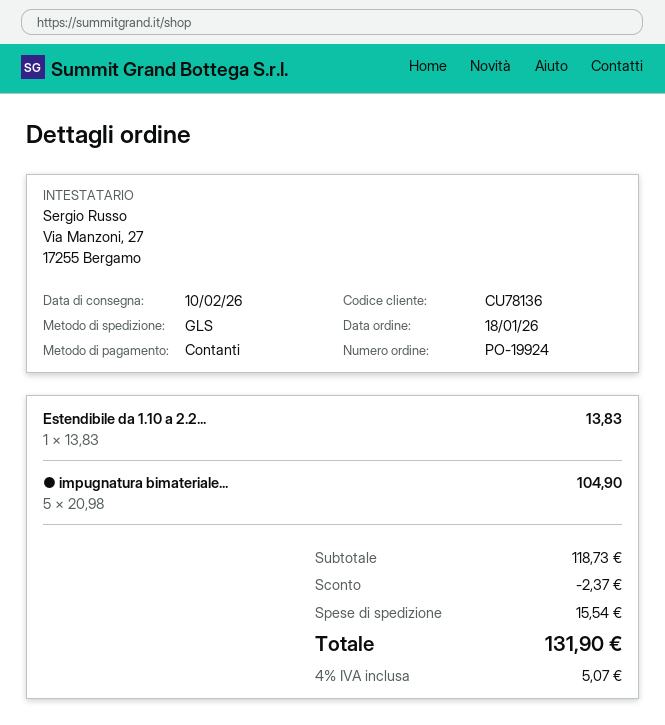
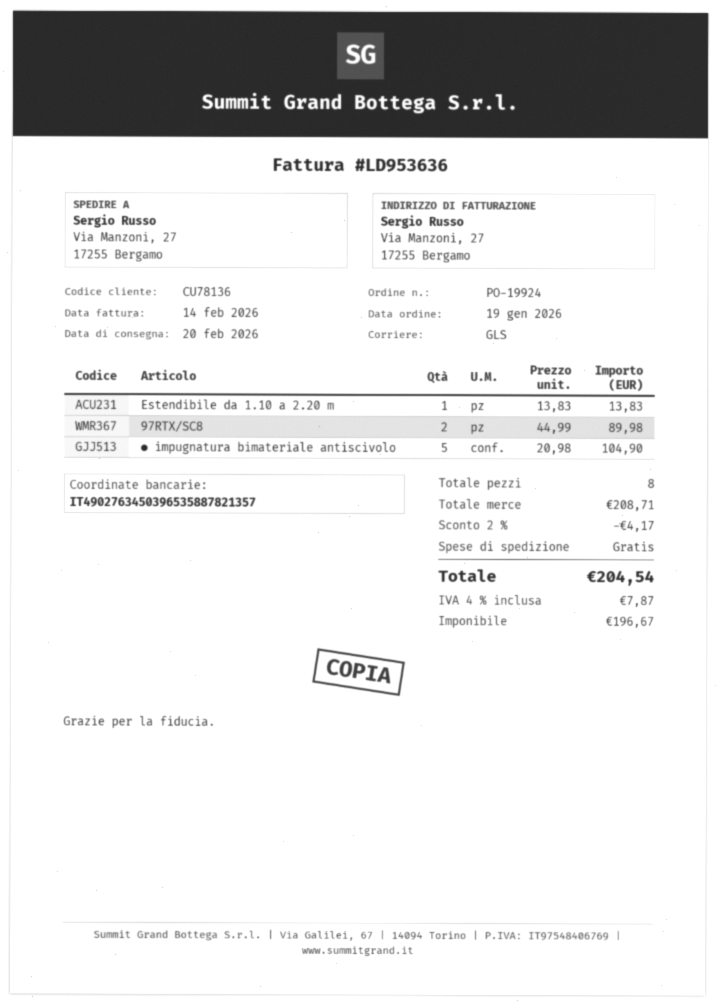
order date: 2026-01-18 -> 2026-01-19
delivery date: 2026-02-10 -> 2026-02-20
97RTX/SC8: none -> 2 x 44.99 = 89.98
subtotal: 118.73 -> 208.71
discount: 2.37 -> 4.17
shipping: 15.54 -> 0.00
tax: 4% = 5.07 -> 4% = 7.87
total: 131.90 -> 204.54

